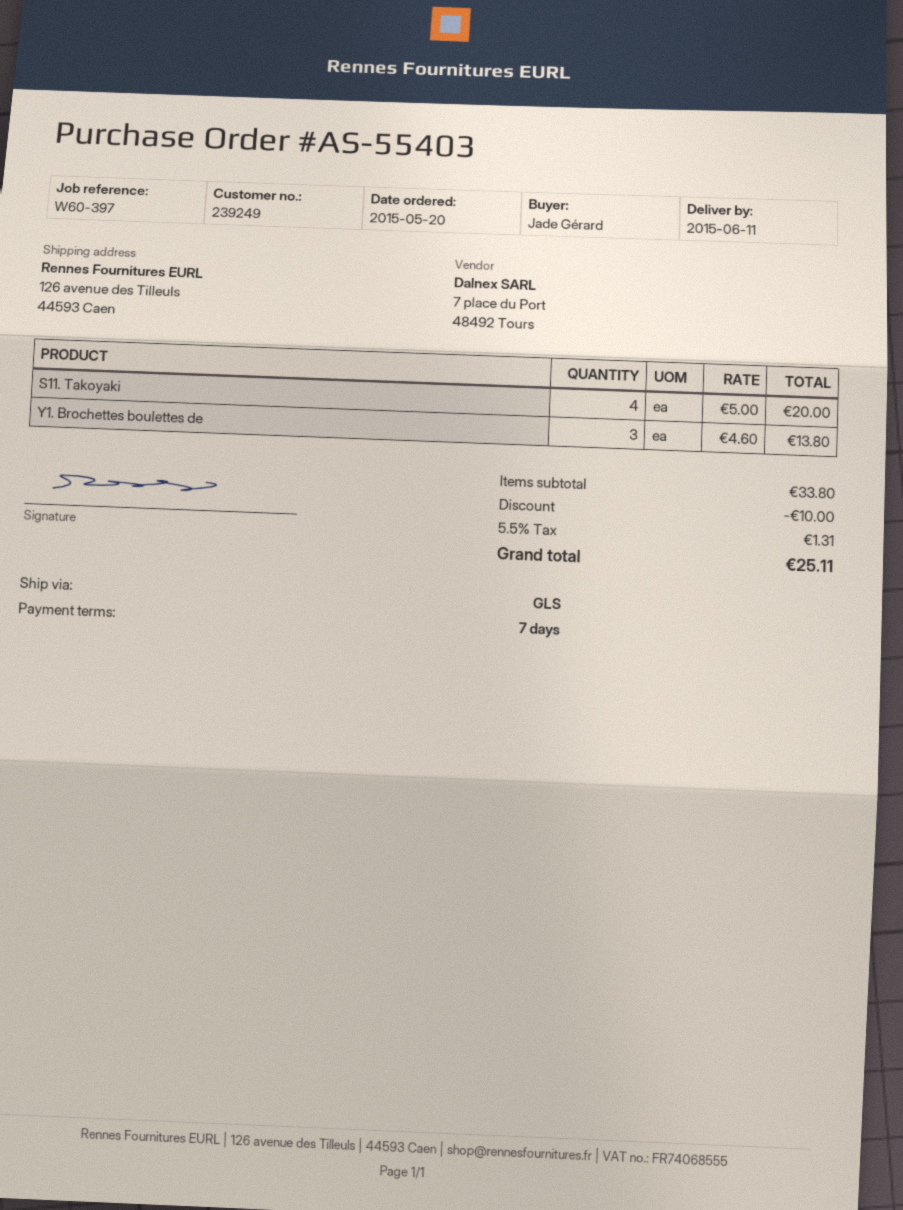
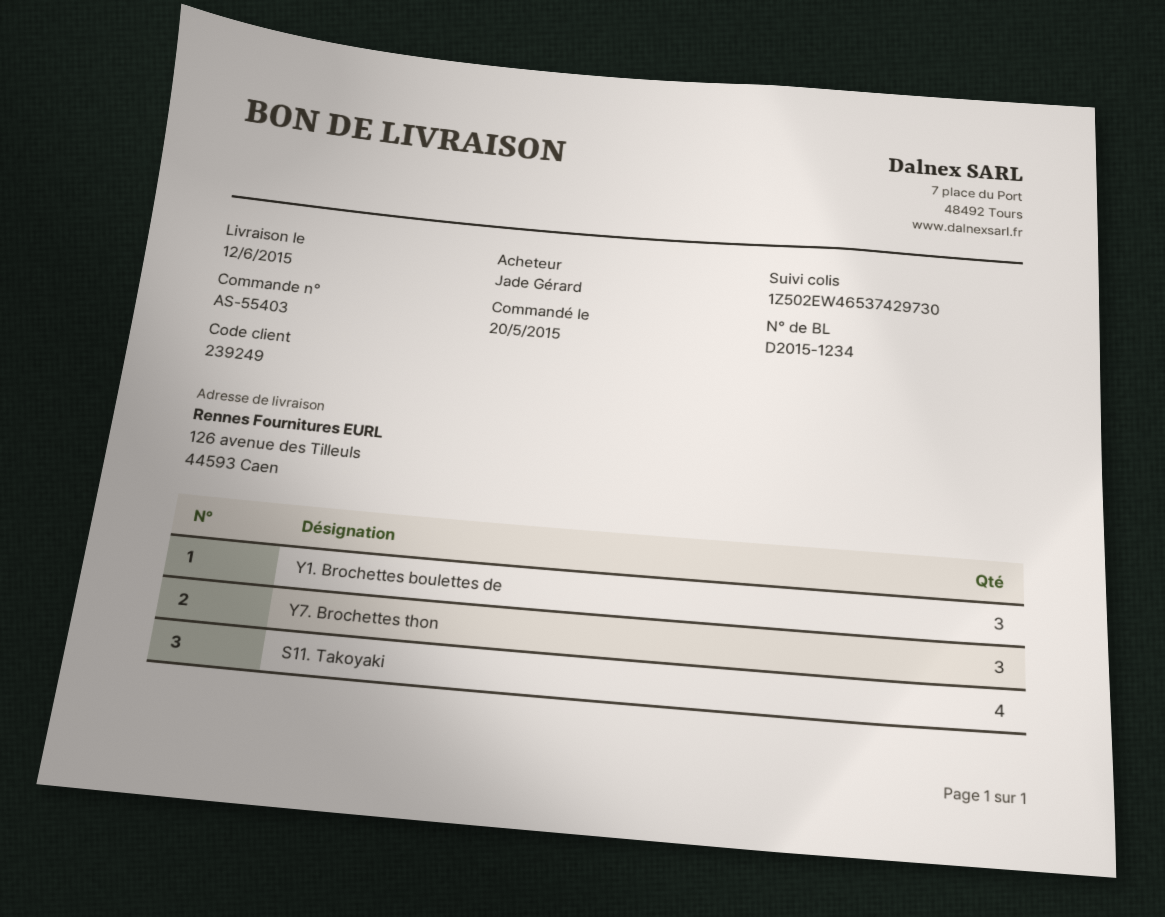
delivery date: 2015-06-11 -> 2015-06-12
Y7. Brochettes thon: none -> 3

